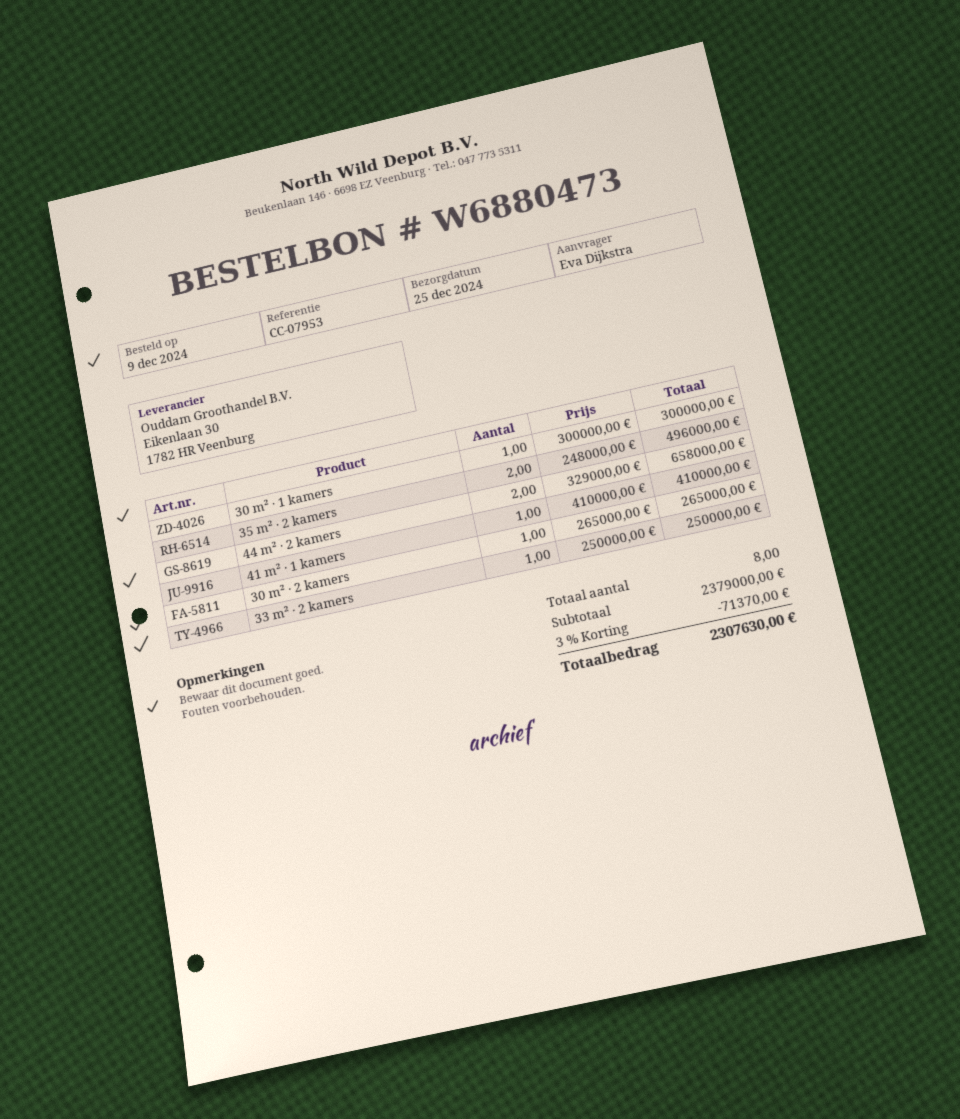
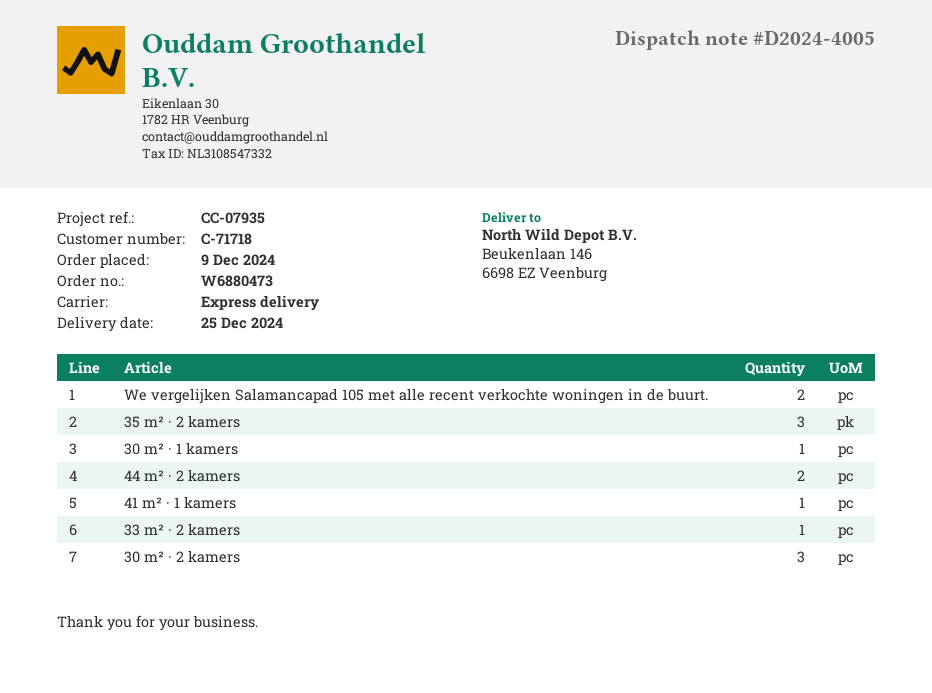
reference: CC-07953 -> CC-07935
35 m² · 2 kamers: 2 -> 3
30 m² · 2 kamers: 1 -> 3
We vergelijken Salamancapad 105 met alle recent verkochte woningen in de buurt.: none -> 2

